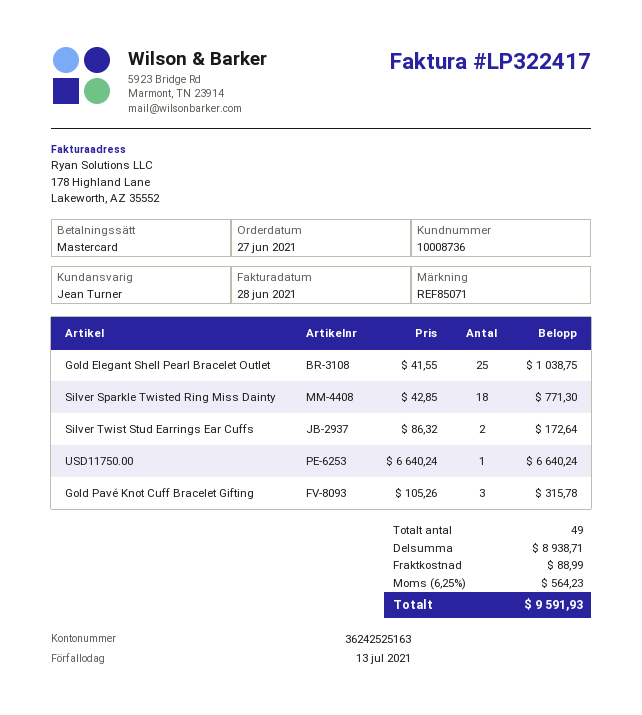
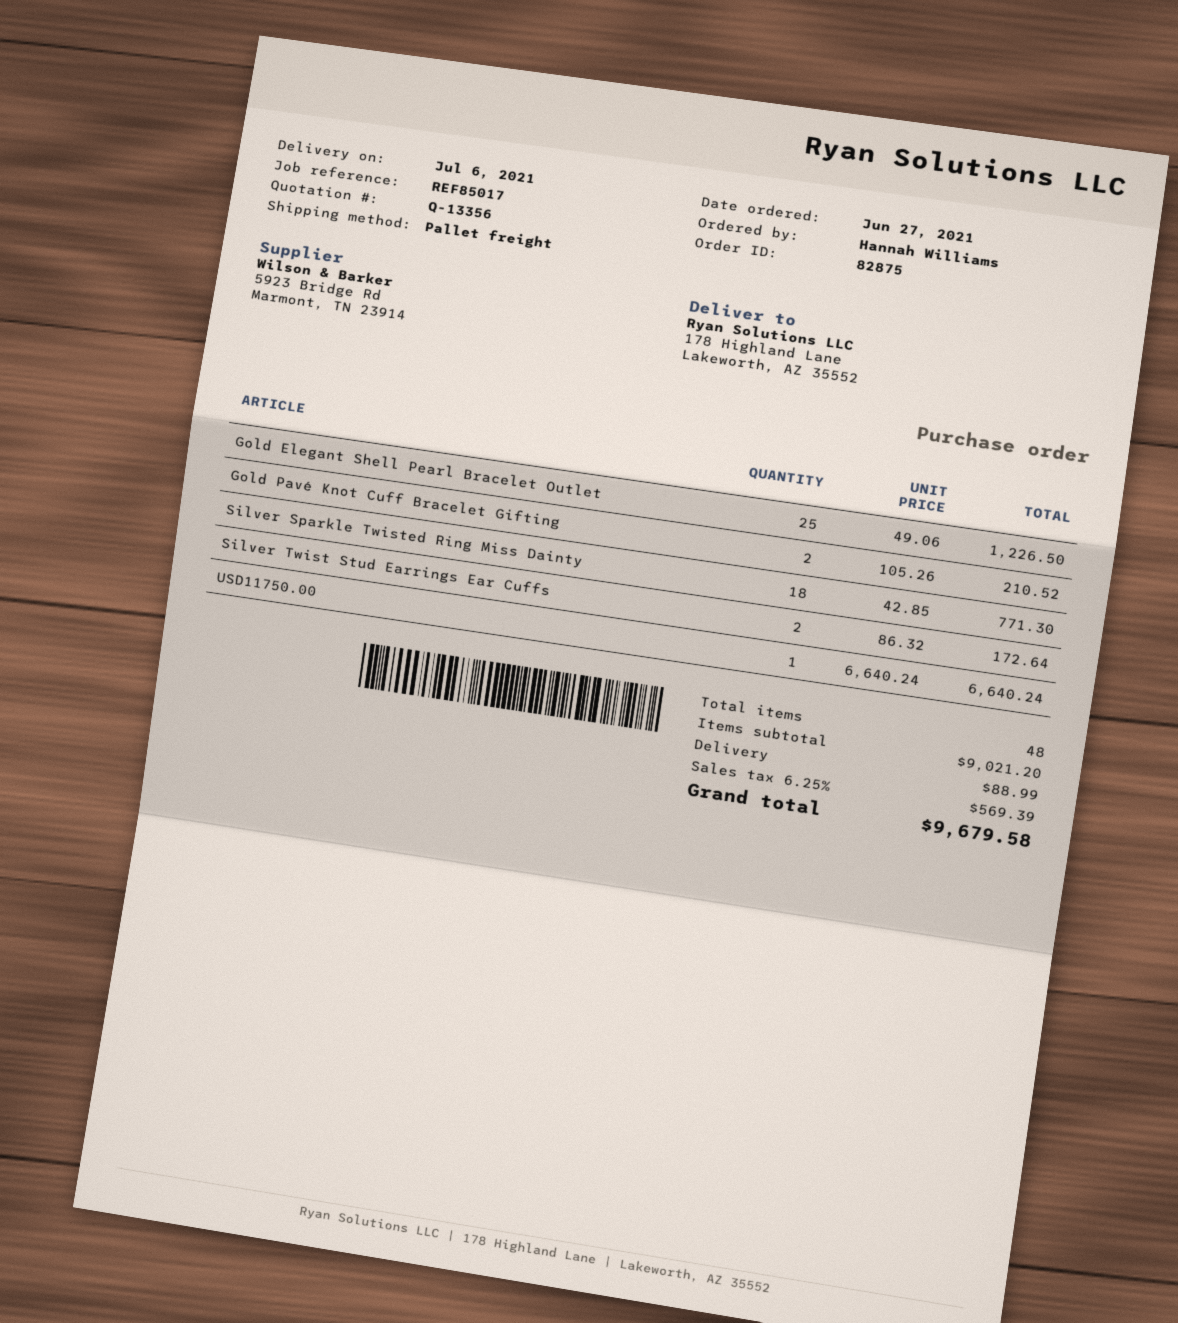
reference: REF85071 -> REF85017
Gold Elegant Shell Pearl Bracelet Outlet: 25 x 41.55 = 1038.75 -> 25 x 49.06 = 1226.50
Gold Pavé Knot Cuff Bracelet Gifting: 3 x 105.26 = 315.78 -> 2 x 105.26 = 210.52
total quantity: 49 -> 48
subtotal: 8938.71 -> 9021.20
tax: 6.25% = 564.23 -> 6.25% = 569.39
total: 9591.93 -> 9679.58

